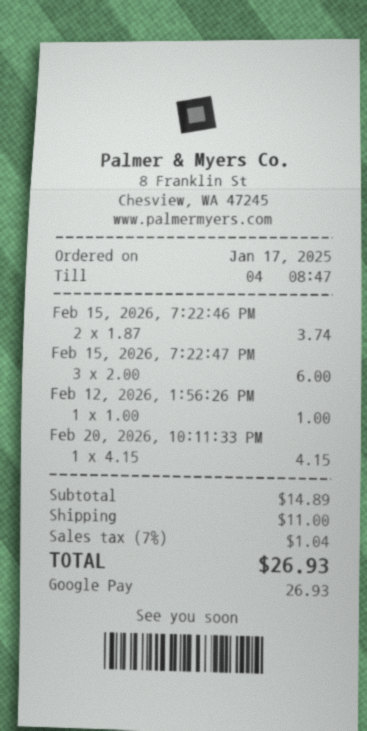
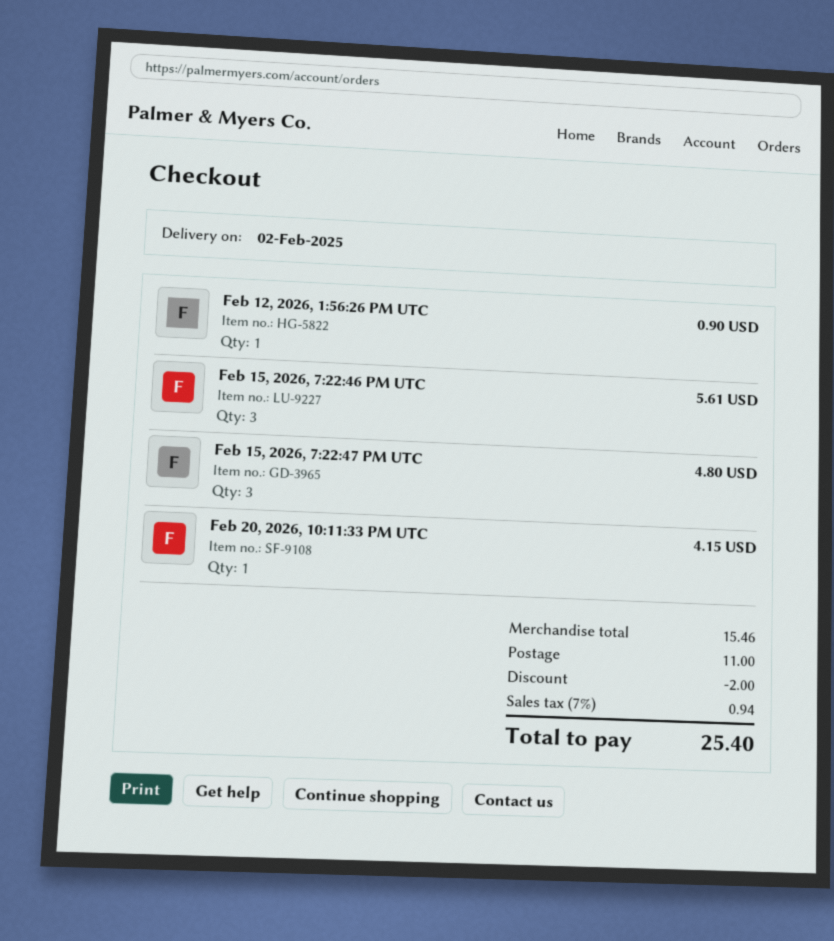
Feb 15, 2026, 7:22:46 PM: 2 for 3.74 -> 3 for 5.61
Feb 15, 2026, 7:22:47 PM: 3 for 6.00 -> 3 for 4.80
Feb 12, 2026, 1:56:26 PM: 1 for 1.00 -> 1 for 0.90
subtotal: 14.89 -> 15.46
discount: none -> 2.00
tax: 7% = 1.04 -> 7% = 0.94
total: 26.93 -> 25.40

